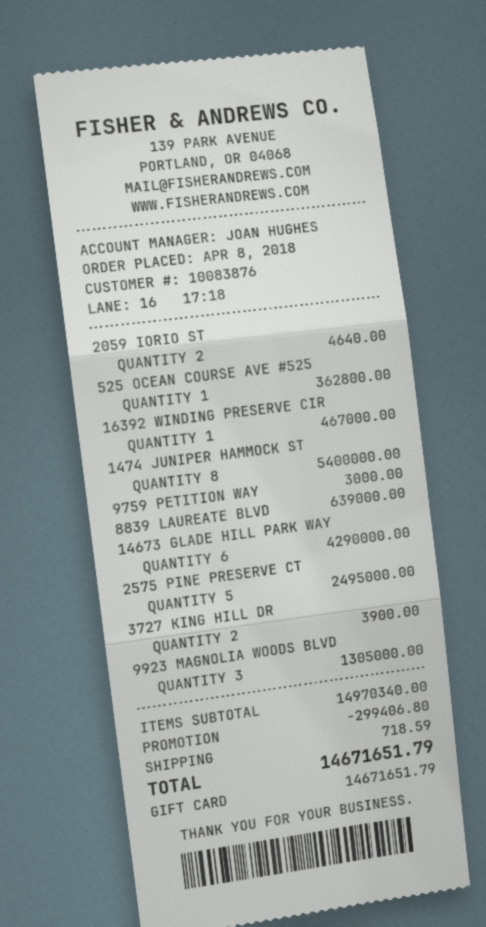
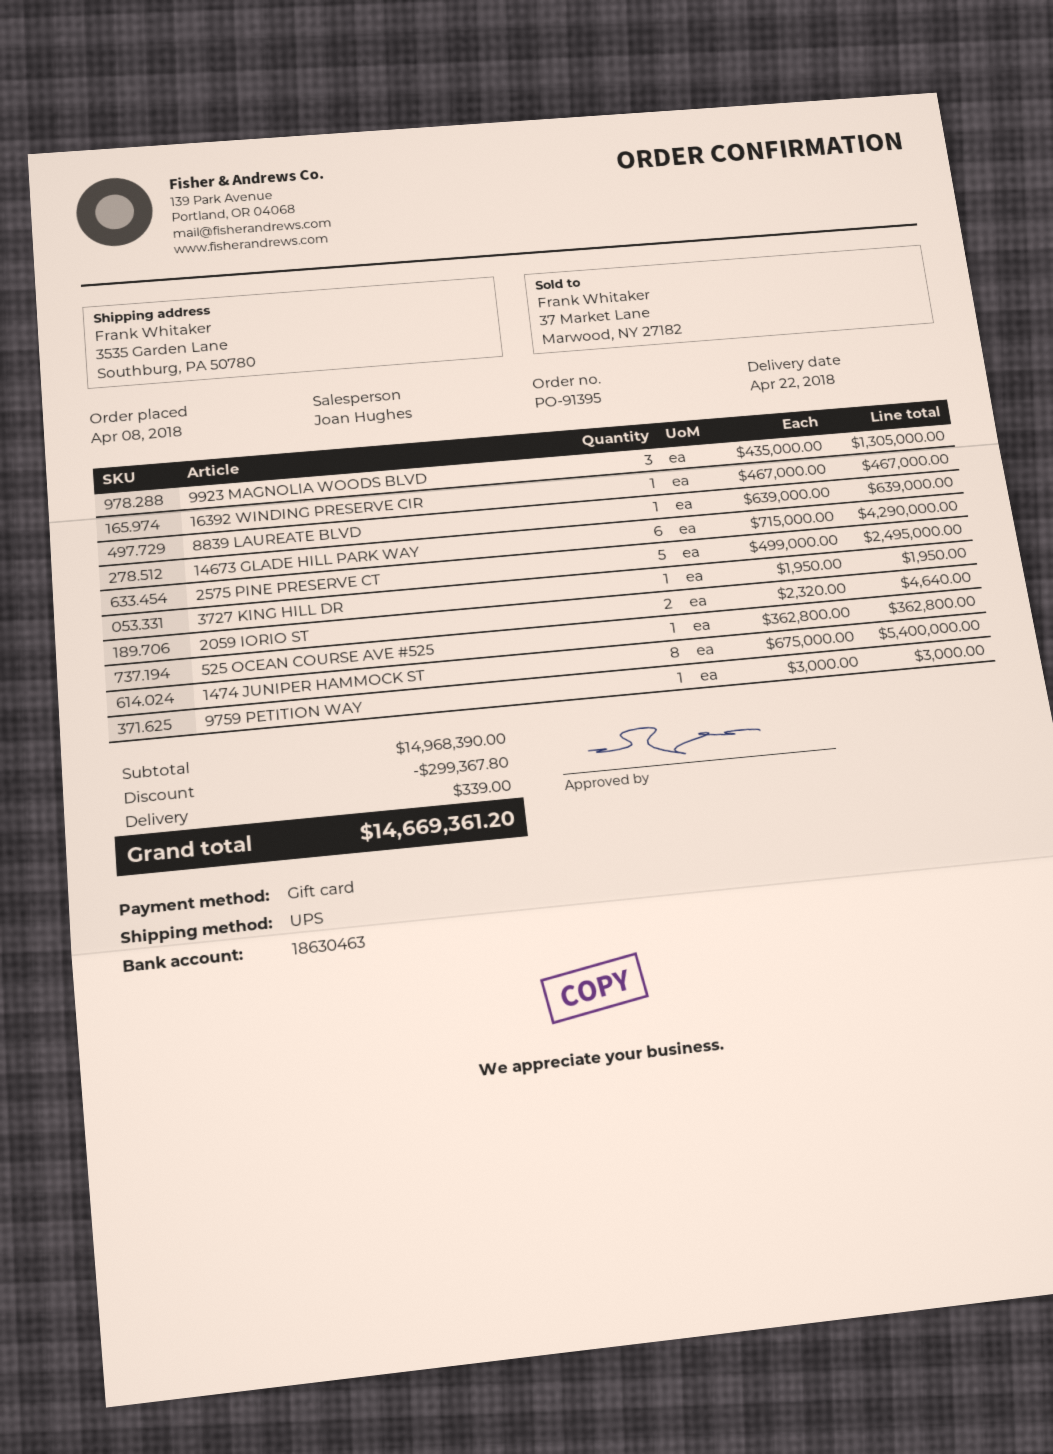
3727 KING HILL DR: 2 for 3900.00 -> 1 for 1950.00
subtotal: 14970340.00 -> 14968390.00
discount: 299406.80 -> 299367.80
shipping: 718.59 -> 339.00
total: 14671651.79 -> 14669361.20

